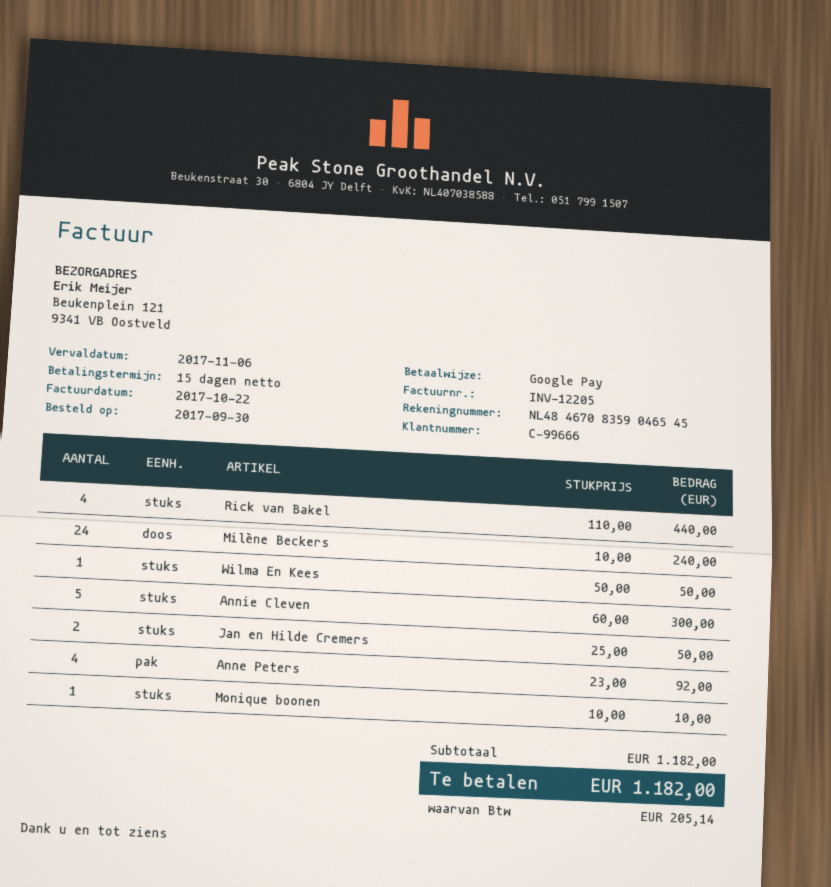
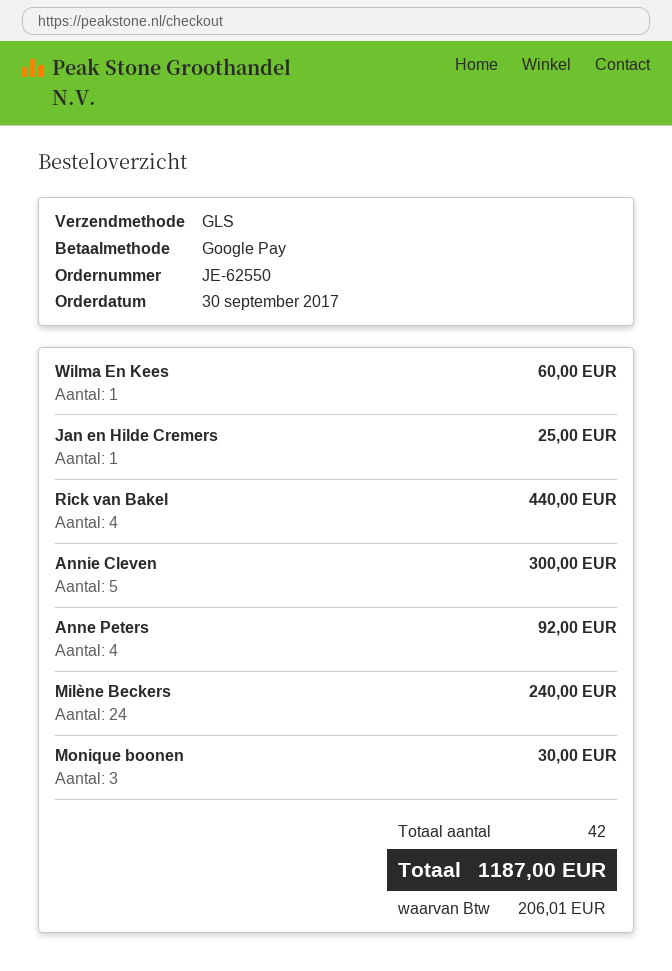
Wilma En Kees: 1 for 50.00 -> 1 for 60.00
Jan en Hilde Cremers: 2 for 50.00 -> 1 for 25.00
Monique boonen: 1 for 10.00 -> 3 for 30.00
tax: 205.14 -> 206.01
total: 1182.00 -> 1187.00

